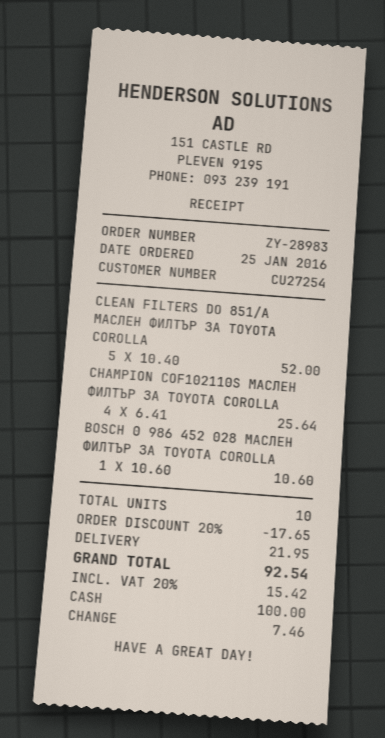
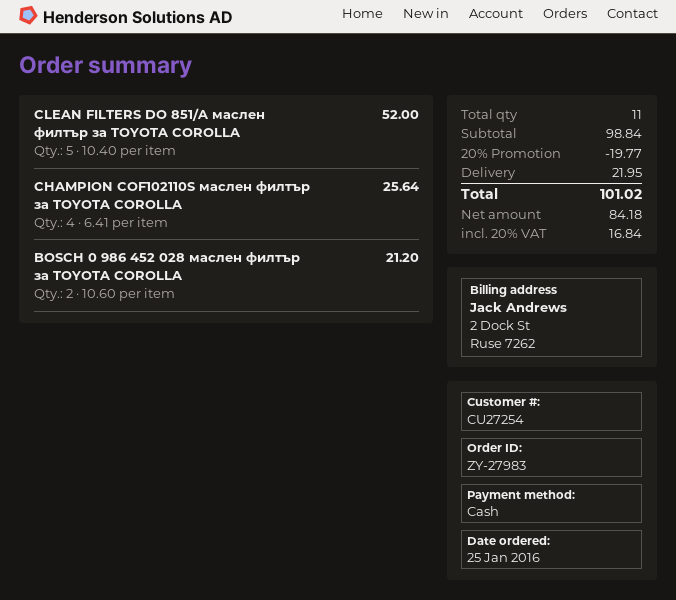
order number: ZY-28983 -> ZY-27983
BOSCH 0 986 452 028 МАСЛЕН ФИЛТЪР ЗА TOYOTA COROLLA: 1 x 10.60 = 10.60 -> 2 x 10.60 = 21.20
total quantity: 10 -> 11
discount: 20% = 17.65 -> 20% = 19.77
tax: 20% = 15.42 -> 20% = 16.84
total: 92.54 -> 101.02

